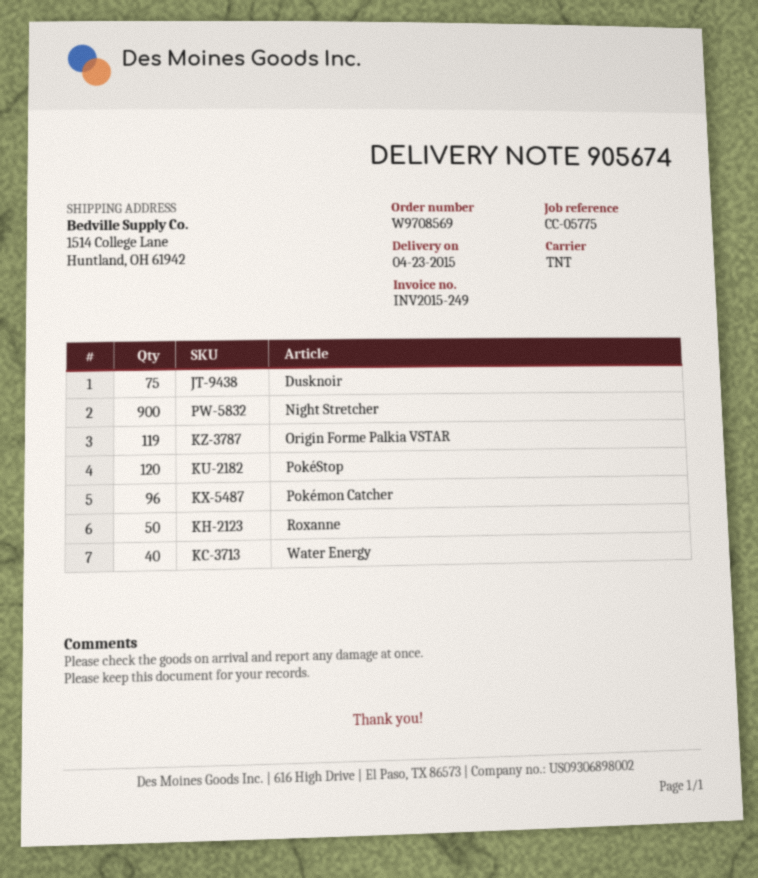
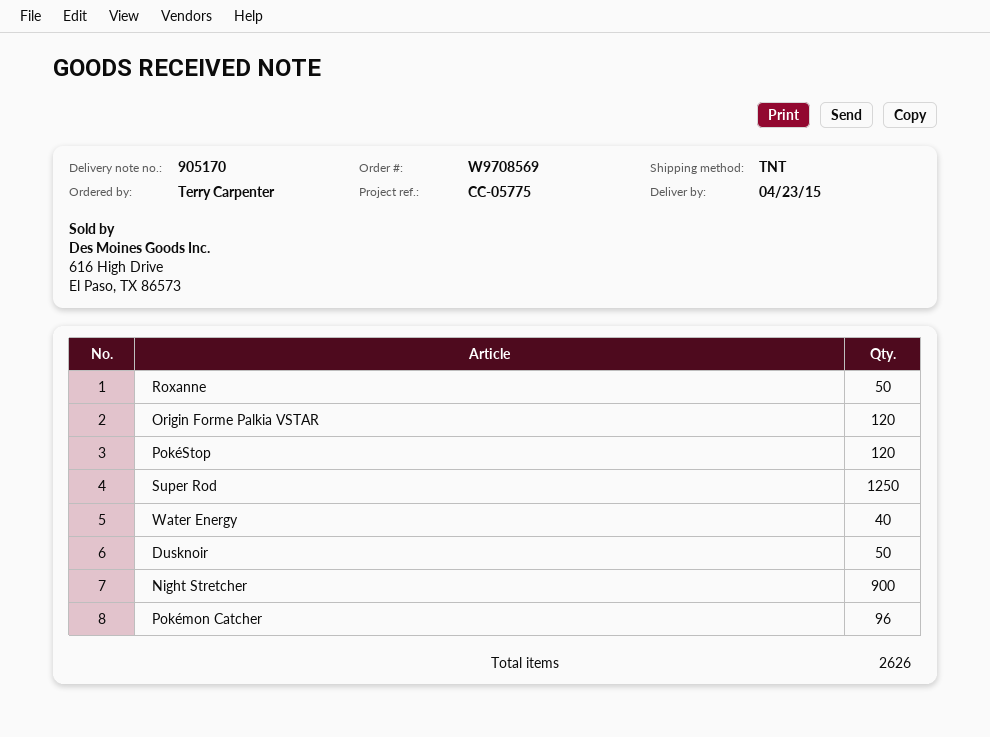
delivery note number: 905674 -> 905170
Dusknoir: 75 -> 50
Origin Forme Palkia VSTAR: 119 -> 120
Super Rod: none -> 1250

